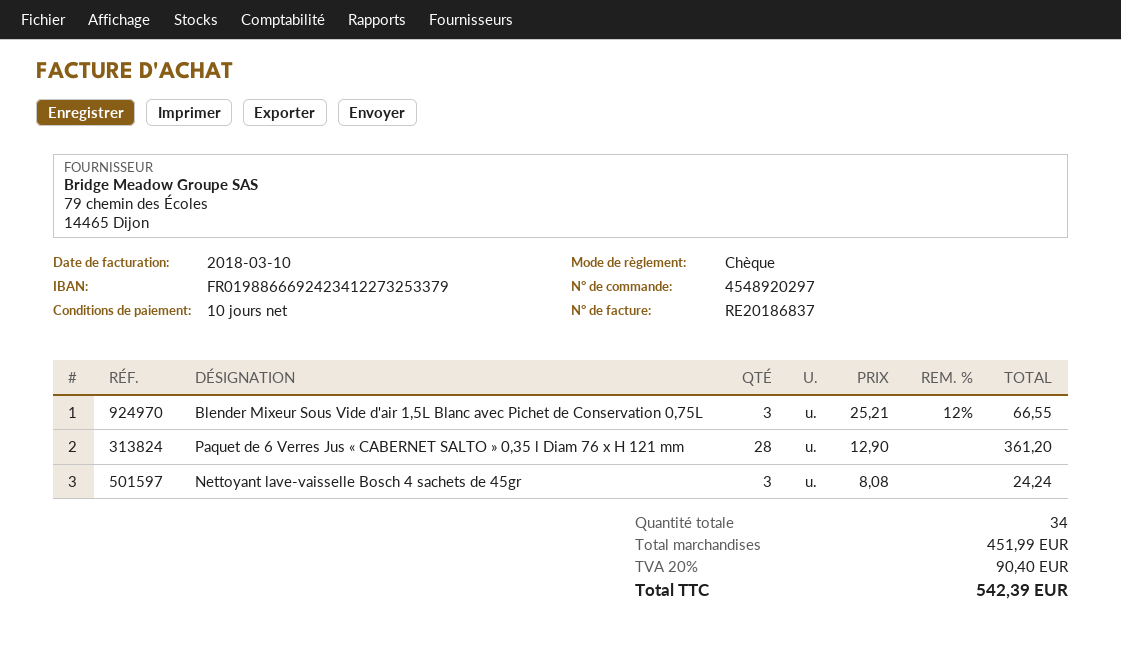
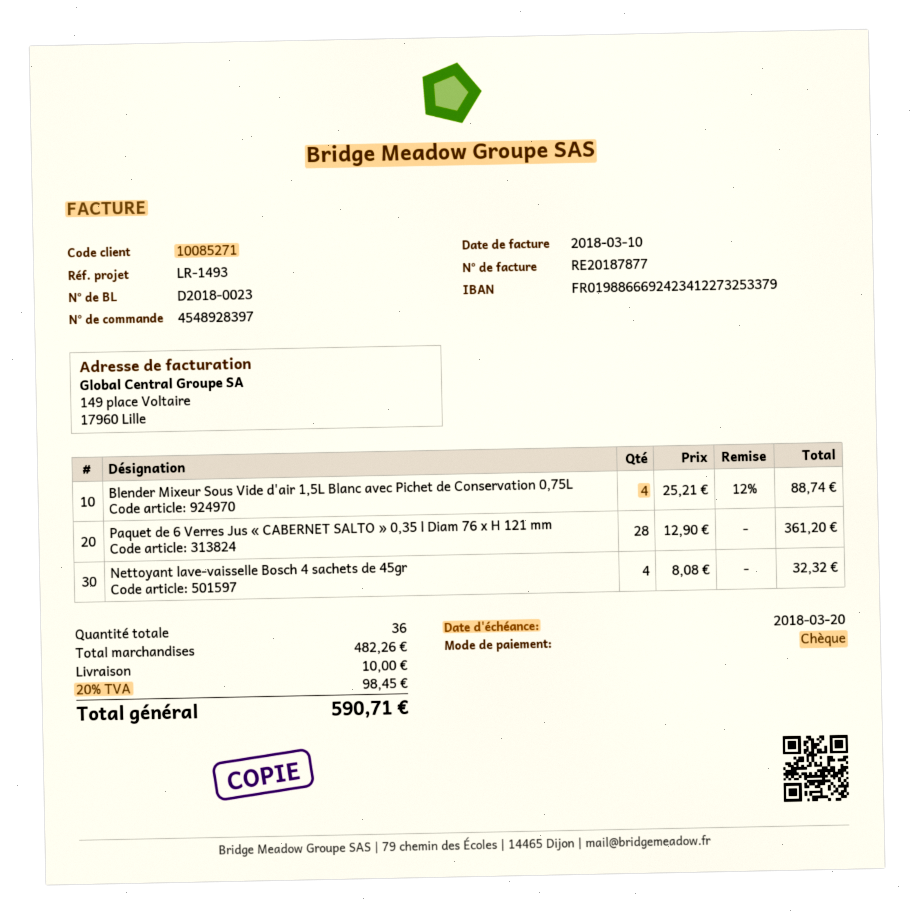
order number: 4548920297 -> 4548928397
invoice number: RE20186837 -> RE20187877
Blender Mixeur Sous Vide d'air 1,5L Blanc avec Pichet de Conservation 0,75L: 3 x 25.21 - 12% = 66.55 -> 4 x 25.21 - 12% = 88.74
Nettoyant lave-vaisselle Bosch 4 sachets de 45gr: 3 x 8.08 = 24.24 -> 4 x 8.08 = 32.32
total quantity: 34 -> 36
subtotal: 451.99 -> 482.26
shipping: none -> 10.00
tax: 20% = 90.40 -> 20% = 98.45
total: 542.39 -> 590.71

